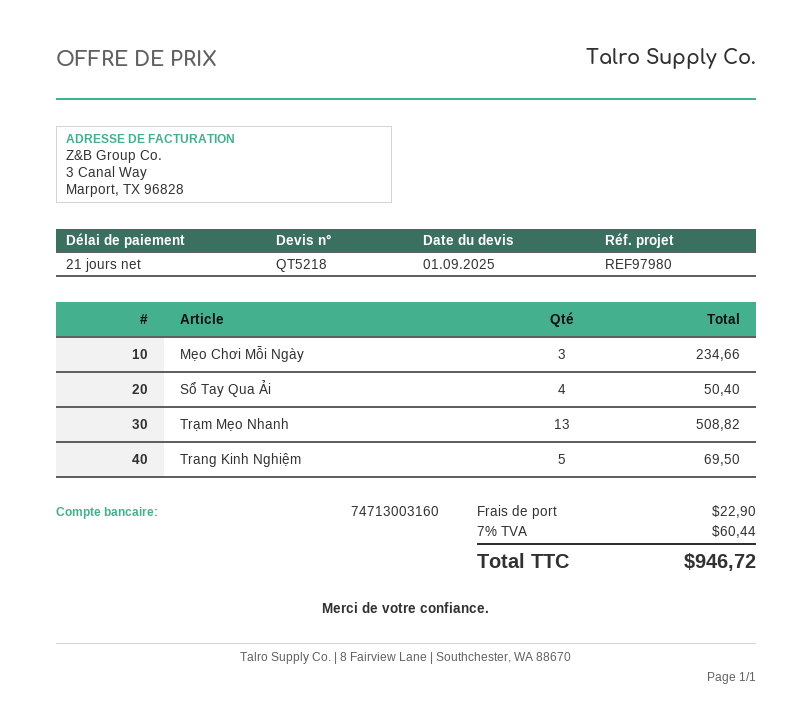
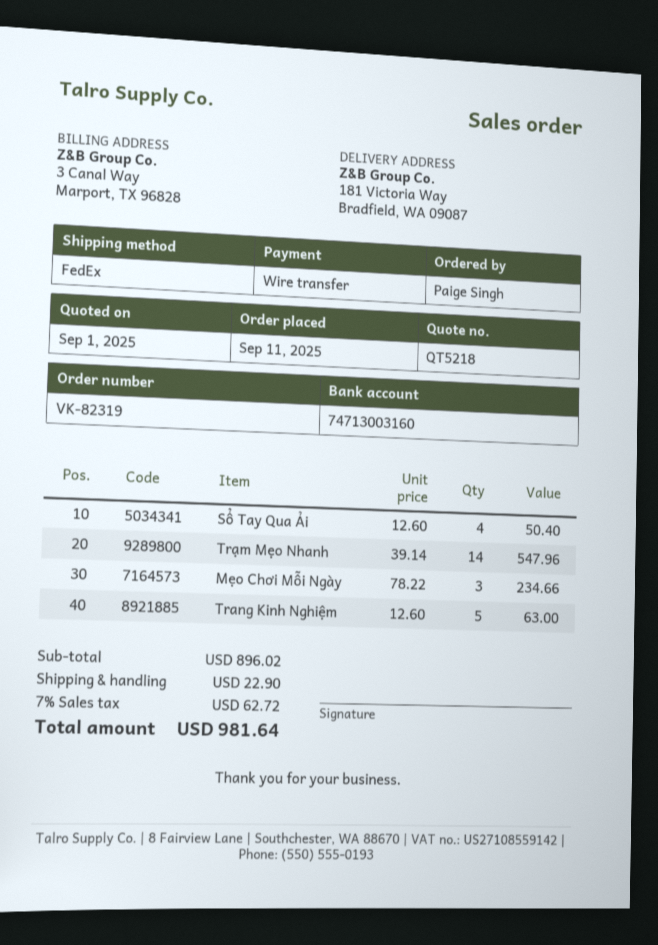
Trạm Mẹo Nhanh: 13 for 508.82 -> 14 for 547.96
Trang Kinh Nghiệm: 5 for 69.50 -> 5 for 63.00
tax: 7% = 60.44 -> 7% = 62.72
total: 946.72 -> 981.64

